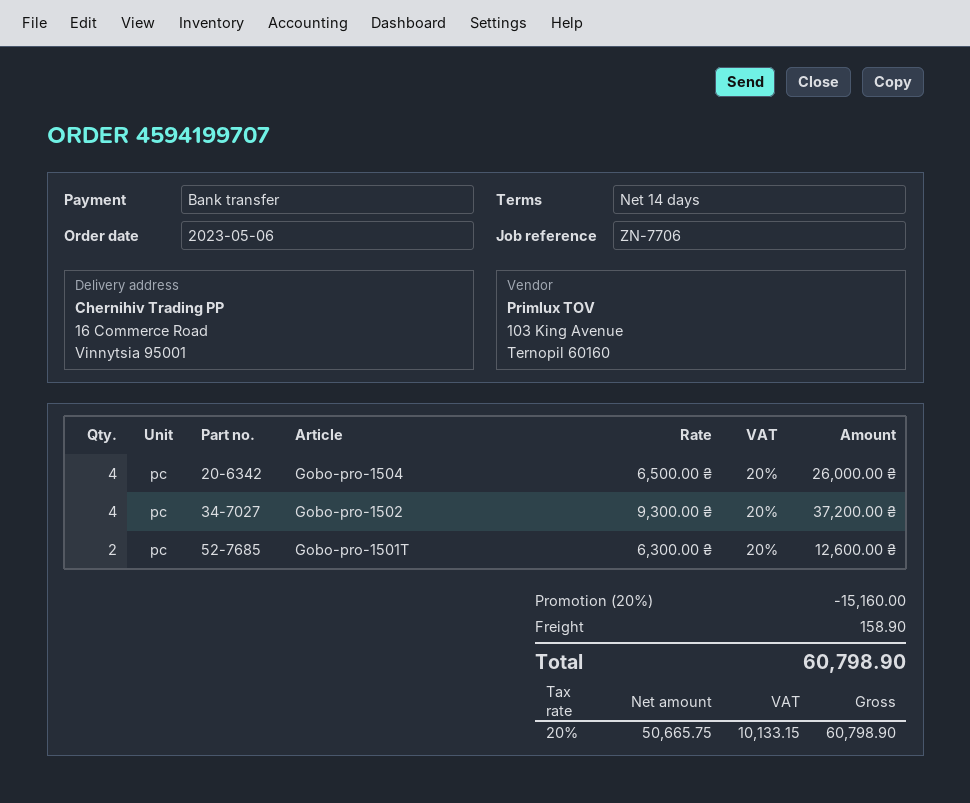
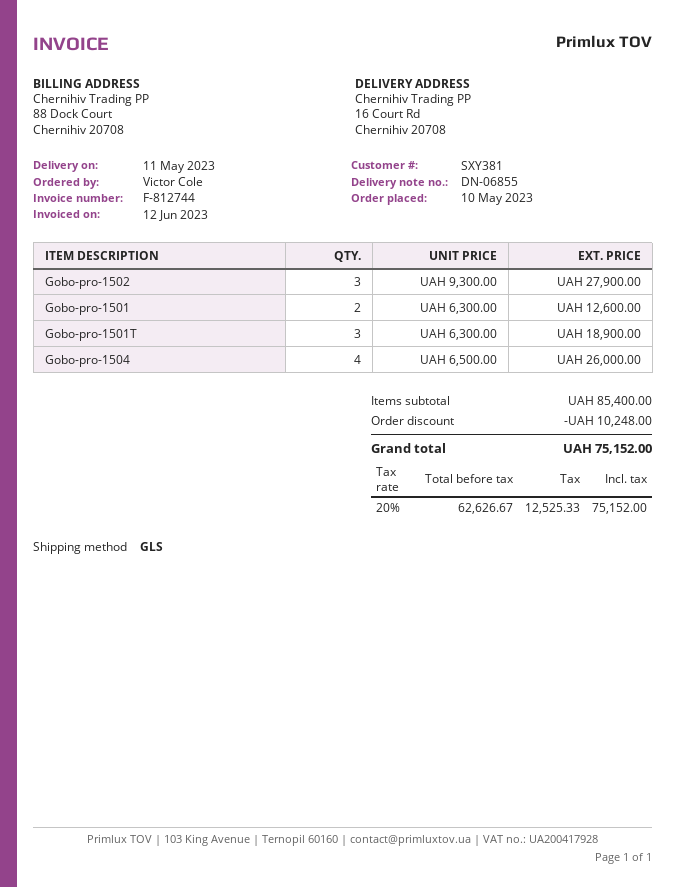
order date: 2023-05-06 -> 2023-05-10
ship to: 16 Commerce Road, Vinnytsia 95001 -> 16 Court Rd, Chernihiv 20708
Gobo-pro-1502: 4 x 9300.00 = 37200.00 -> 3 x 9300.00 = 27900.00
Gobo-pro-1501Т: 2 x 6300.00 = 12600.00 -> 3 x 6300.00 = 18900.00
Gobo-pro-1501: none -> 2 x 6300.00 = 12600.00
discount: 15160.00 -> 10248.00
shipping: 158.90 -> none
net: 50665.75 -> 62626.67
tax: 20% = 10133.15 -> 20% = 12525.33
total: 60798.90 -> 75152.00

